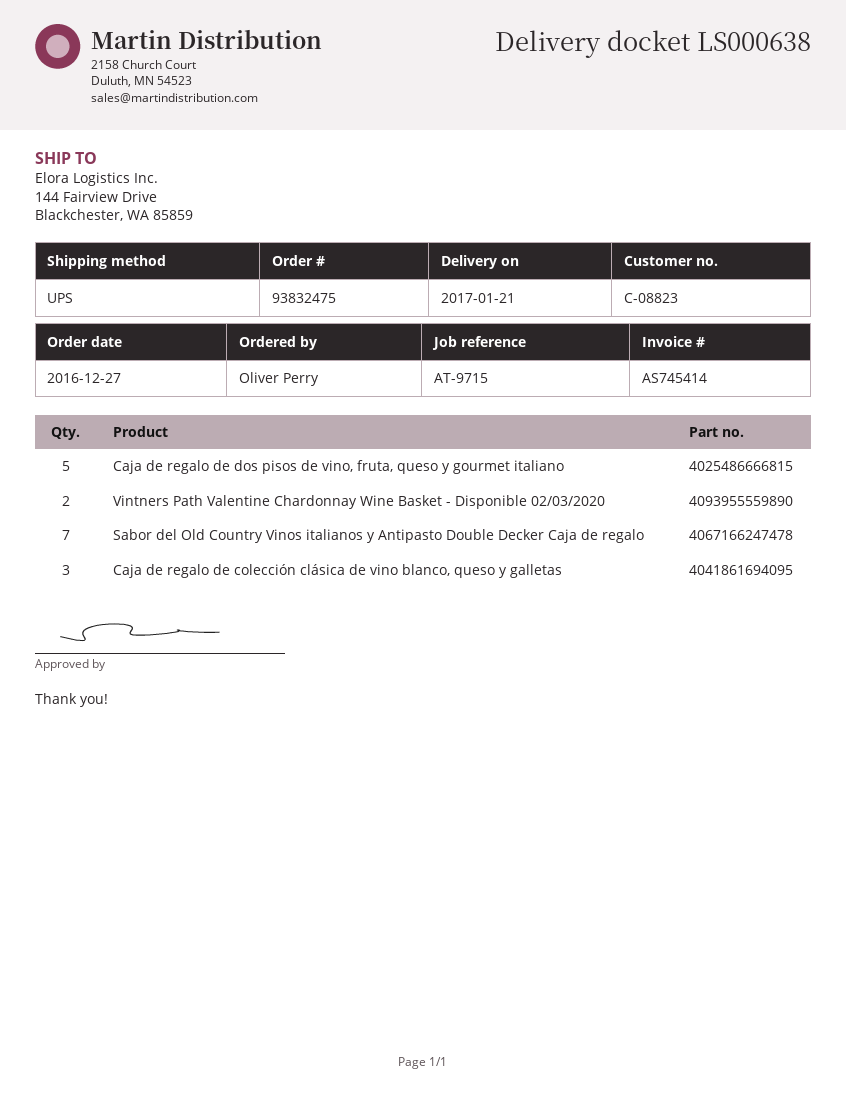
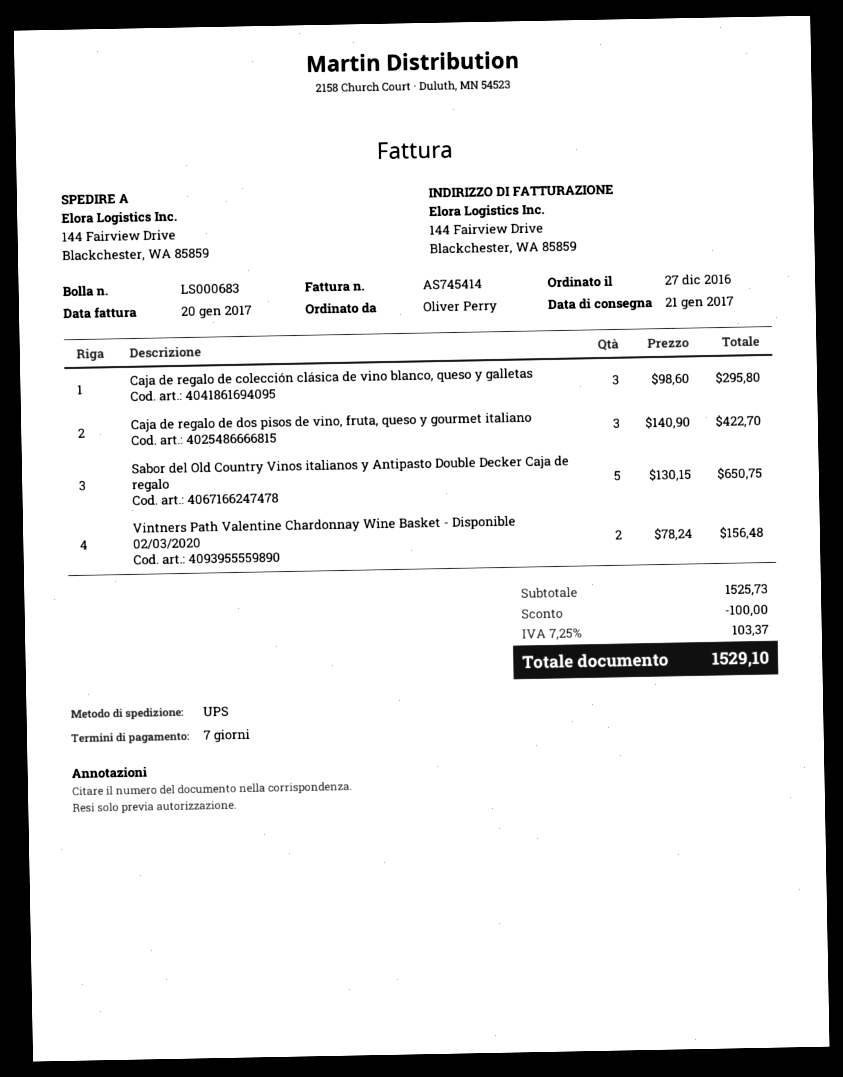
delivery note number: LS000638 -> LS000683
Caja de regalo de dos pisos de vino, fruta, queso y gourmet italiano: 5 -> 3
Sabor del Old Country Vinos italianos y Antipasto Double Decker Caja de regalo: 7 -> 5

